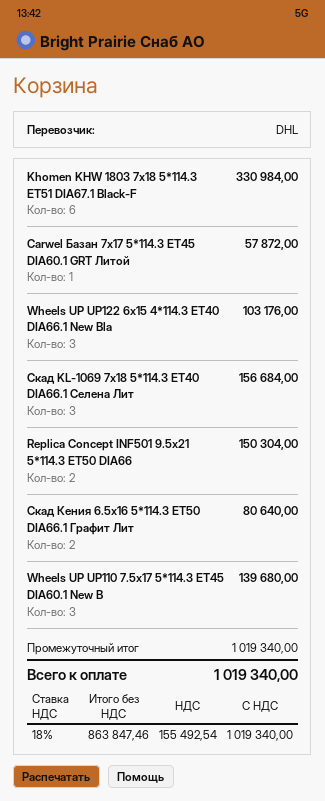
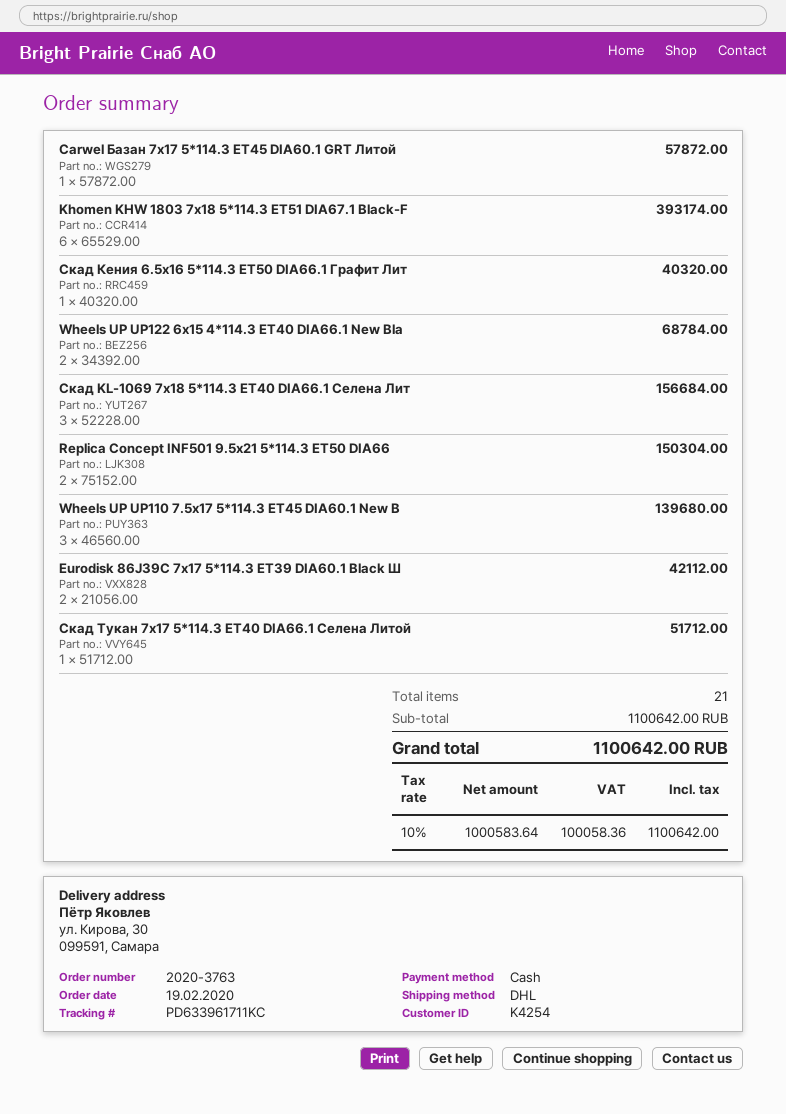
Khomen KHW 1803 7x18 5*114.3 ET51 DIA67.1 Black-F: 6 for 330984.00 -> 6 for 393174.00
Wheels UP UP122 6x15 4*114.3 ET40 DIA66.1 New Bla: 3 for 103176.00 -> 2 for 68784.00
Скад Кения 6.5x16 5*114.3 ET50 DIA66.1 Графит Лит: 2 for 80640.00 -> 1 for 40320.00
Eurodisk 86J39C 7x17 5*114.3 ET39 DIA60.1 Black Ш: none -> 2 for 42112.00
Скад Тукан 7x17 5*114.3 ET40 DIA66.1 Селена Литой: none -> 1 for 51712.00
subtotal: 1019340.00 -> 1100642.00
net: 863847.46 -> 1000583.64
tax: 18% = 155492.54 -> 10% = 100058.36
total: 1019340.00 -> 1100642.00

